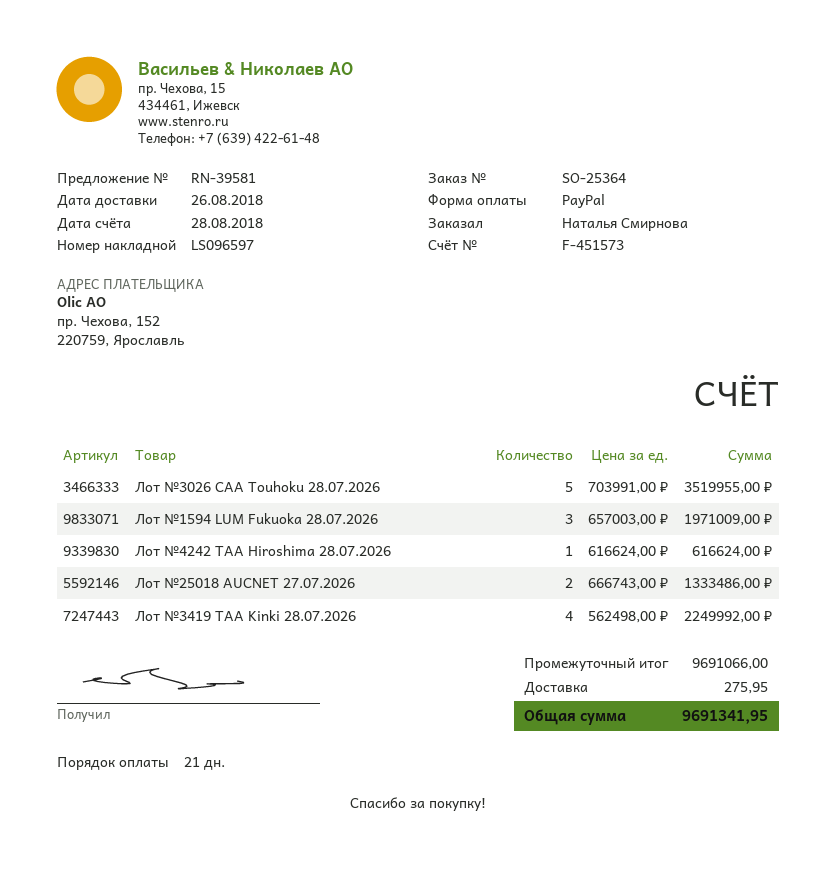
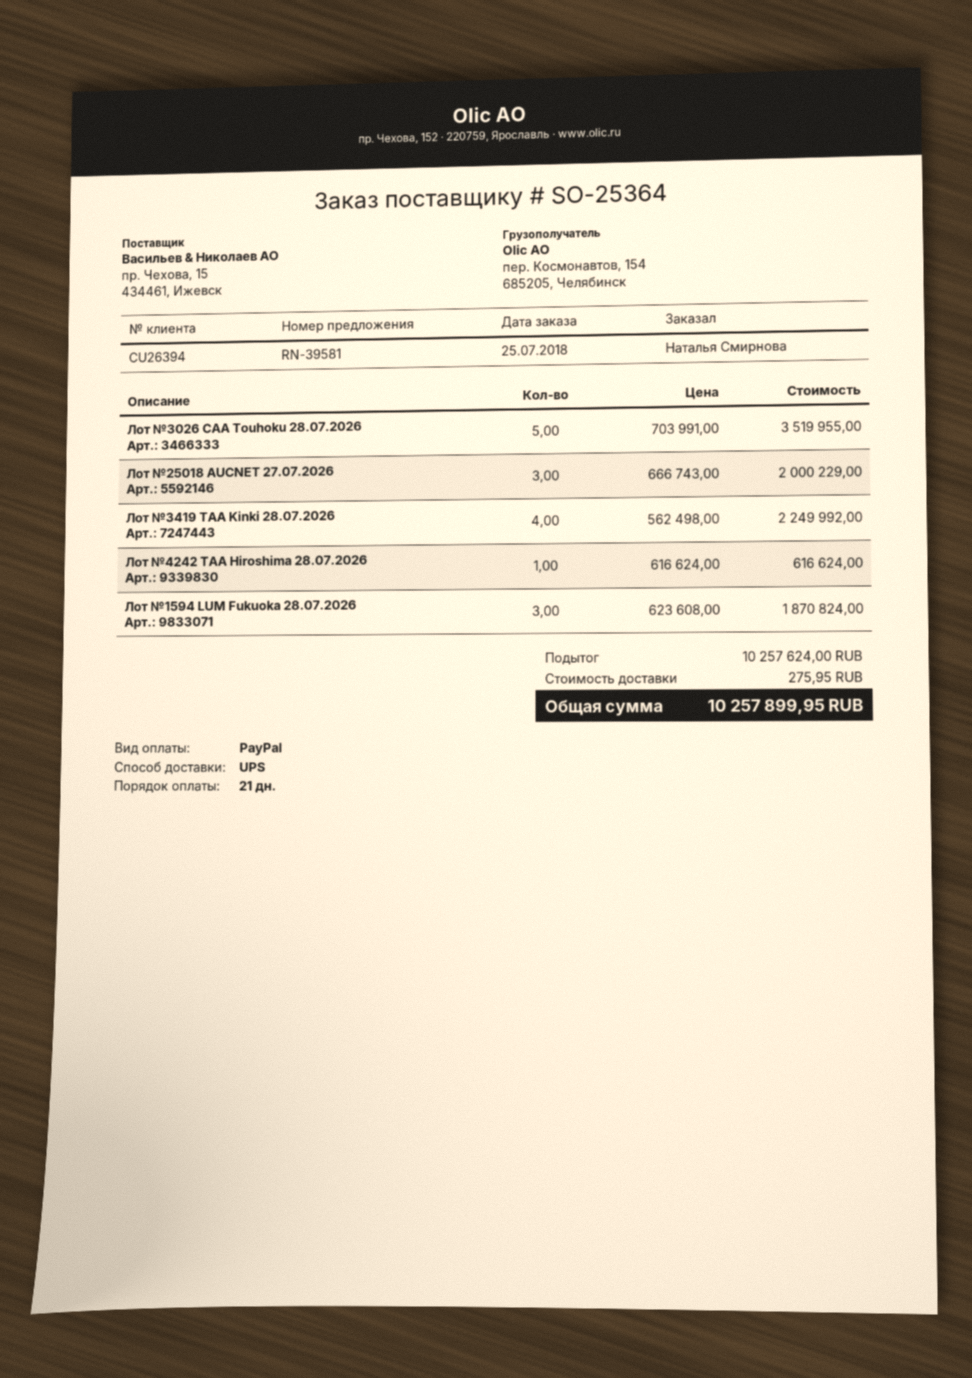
Лот №1594 LUM Fukuoka 28.07.2026: 3 x 657003.00 = 1971009.00 -> 3 x 623608.00 = 1870824.00
Лот №25018 AUCNET 27.07.2026: 2 x 666743.00 = 1333486.00 -> 3 x 666743.00 = 2000229.00
subtotal: 9691066.00 -> 10257624.00
total: 9691341.95 -> 10257899.95

